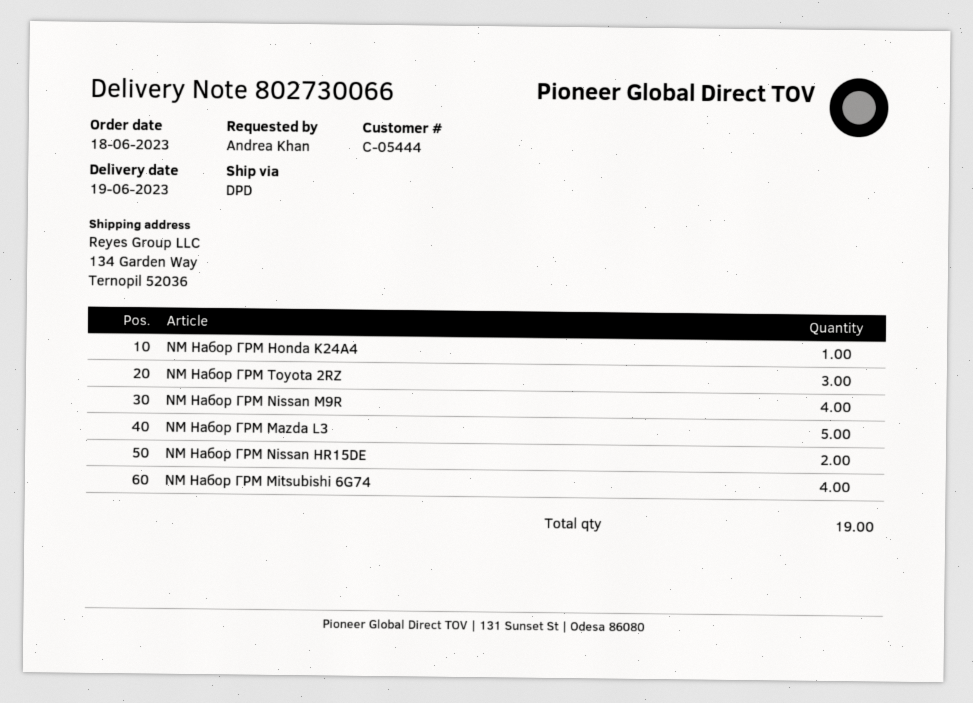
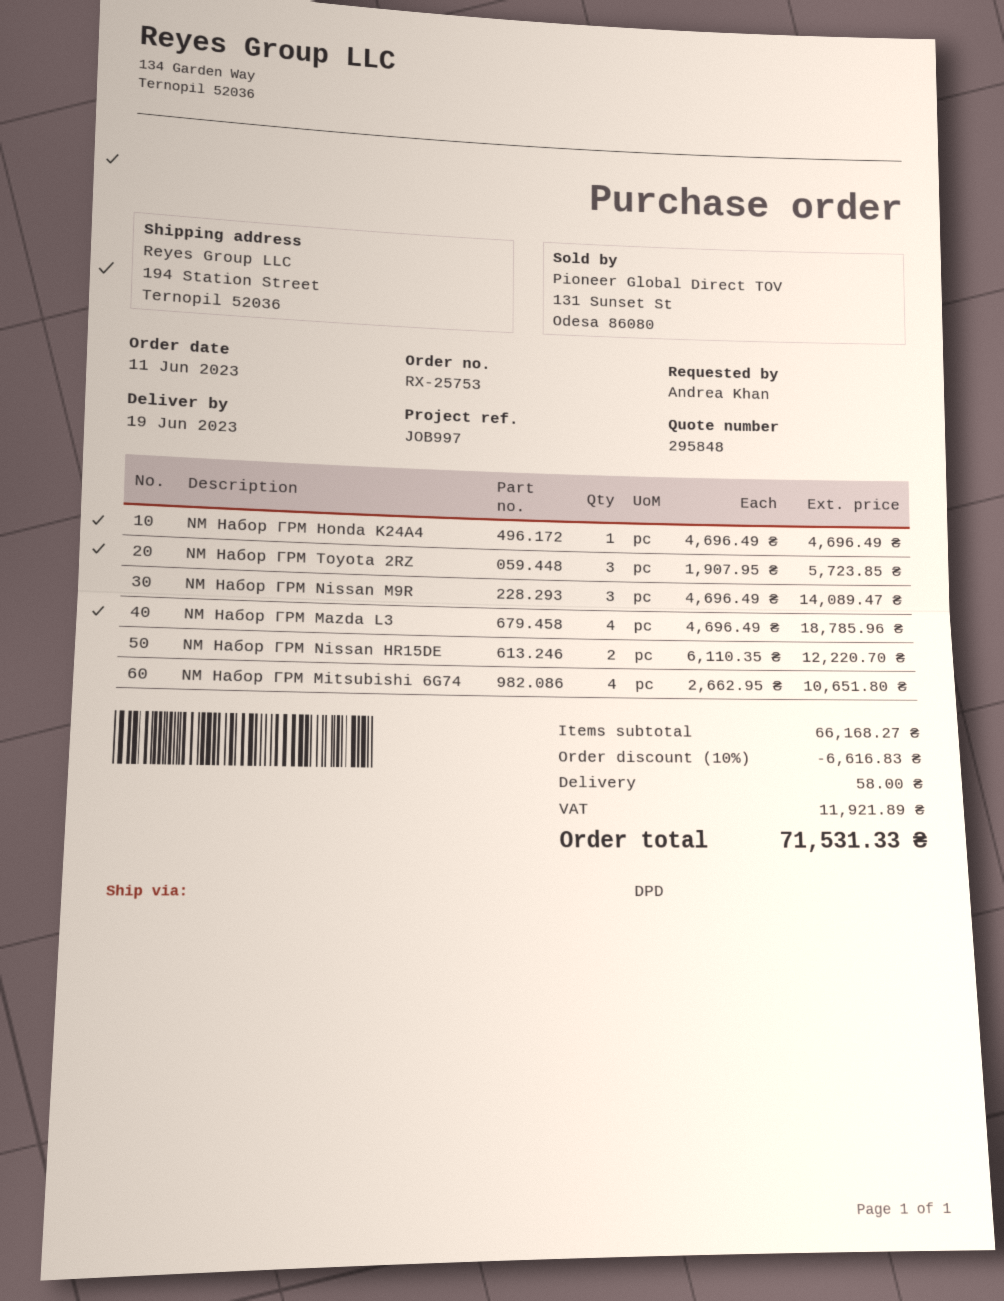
order date: 2023-06-18 -> 2023-06-11
ship to: 134 Garden Way, Ternopil 52036 -> 194 Station Street, Ternopil 52036
NM Набор ГРМ Nissan M9R: 4 -> 3
NM Набор ГРМ Mazda L3: 5 -> 4

